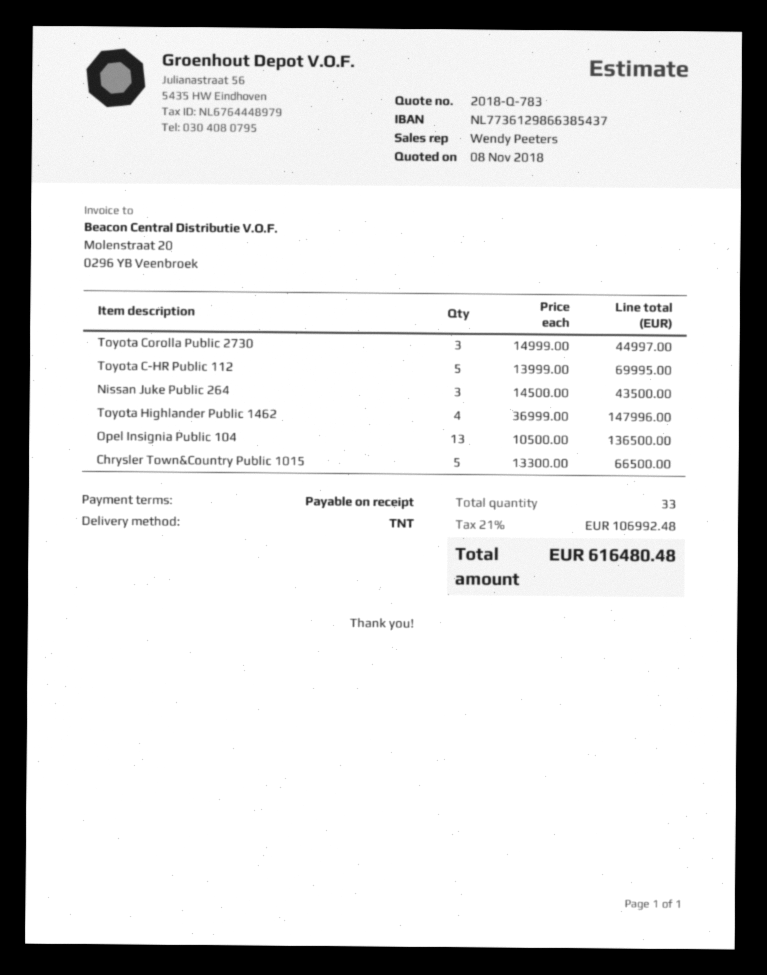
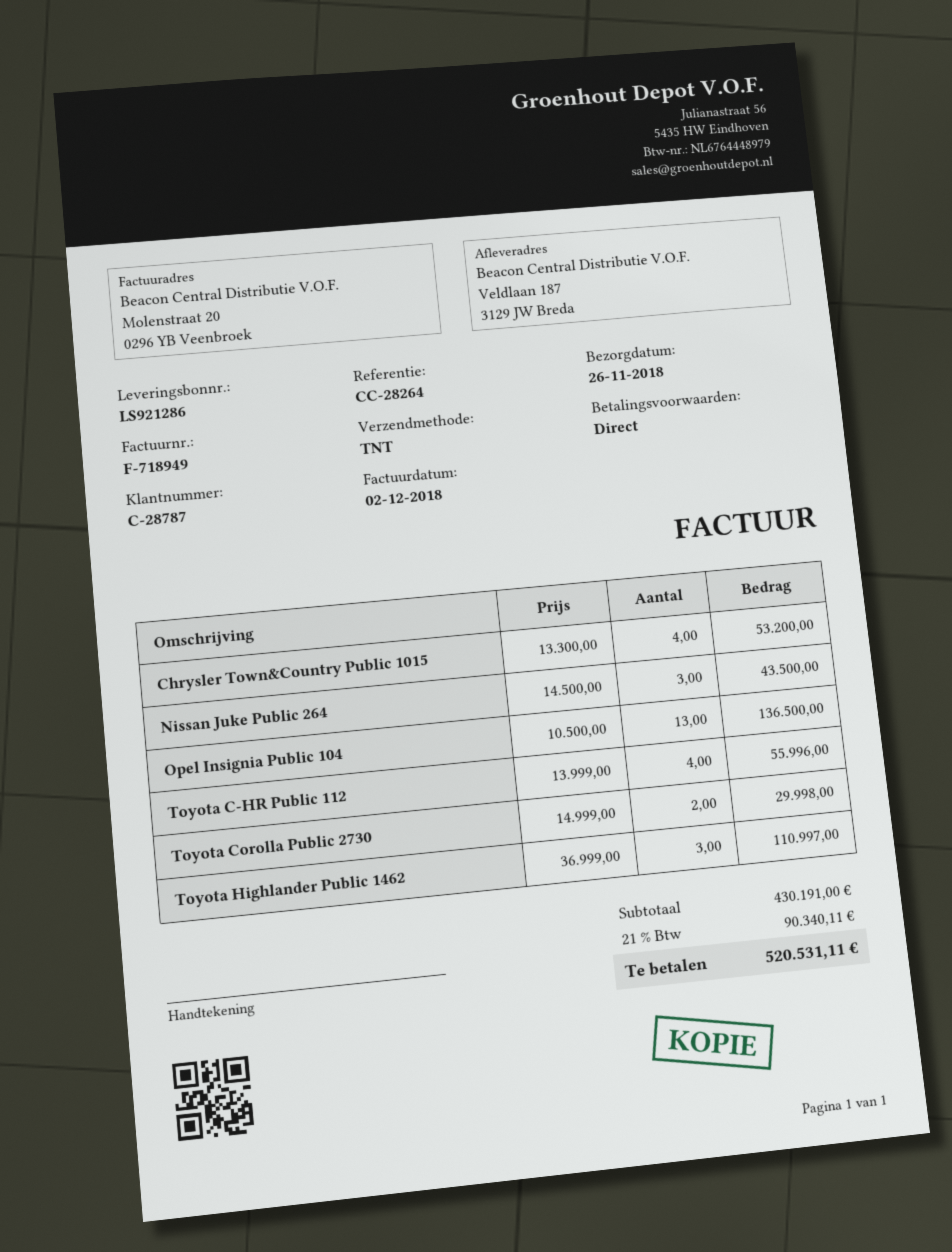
Toyota Corolla Public 2730: 3 x 14999.00 = 44997.00 -> 2 x 14999.00 = 29998.00
Toyota C-HR Public 112: 5 x 13999.00 = 69995.00 -> 4 x 13999.00 = 55996.00
Toyota Highlander Public 1462: 4 x 36999.00 = 147996.00 -> 3 x 36999.00 = 110997.00
Chrysler Town&Country Public 1015: 5 x 13300.00 = 66500.00 -> 4 x 13300.00 = 53200.00
tax: 21% = 106992.48 -> 21% = 90340.11
total: 616480.48 -> 520531.11

